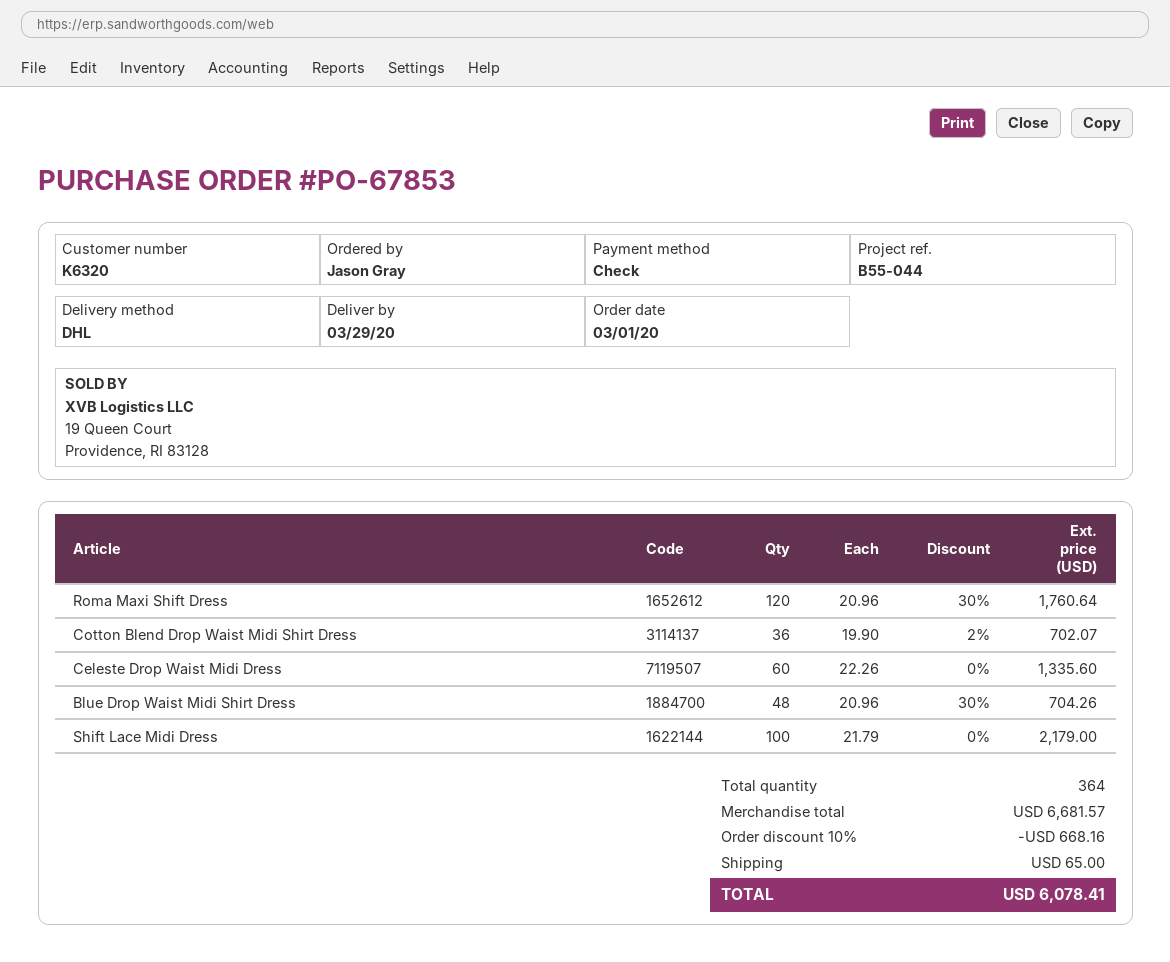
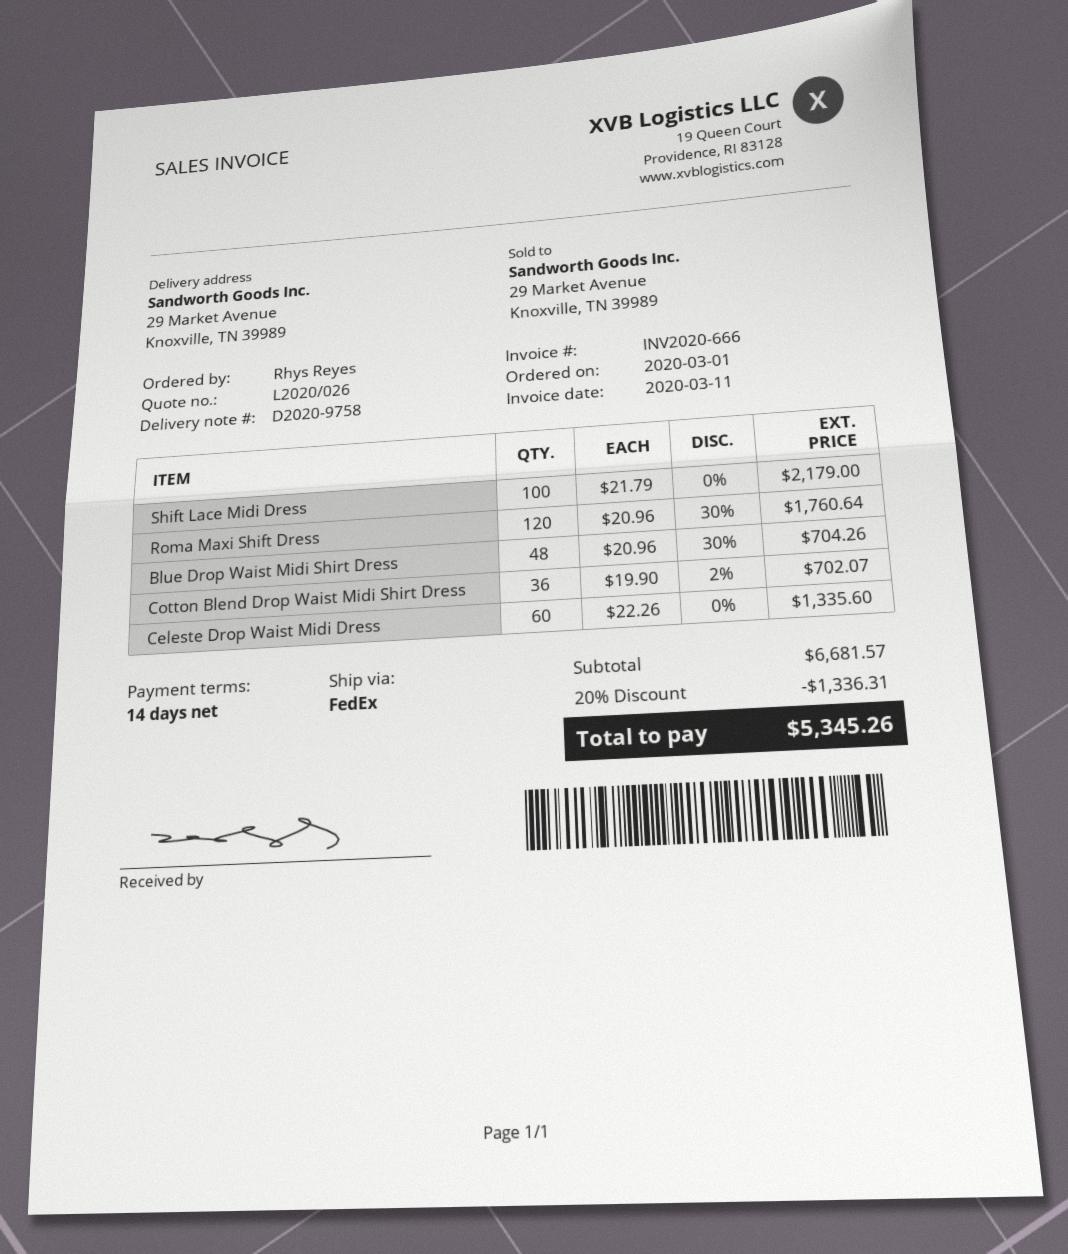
ordered by: Jason Gray -> Rhys Reyes
shipping method: DHL -> FedEx
discount: 10% = 668.16 -> 20% = 1336.31
shipping: 65.00 -> none
total: 6078.41 -> 5345.26

